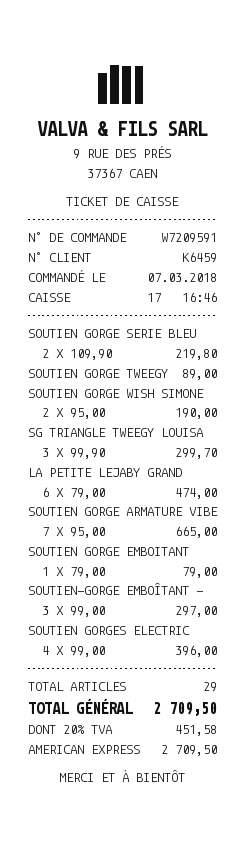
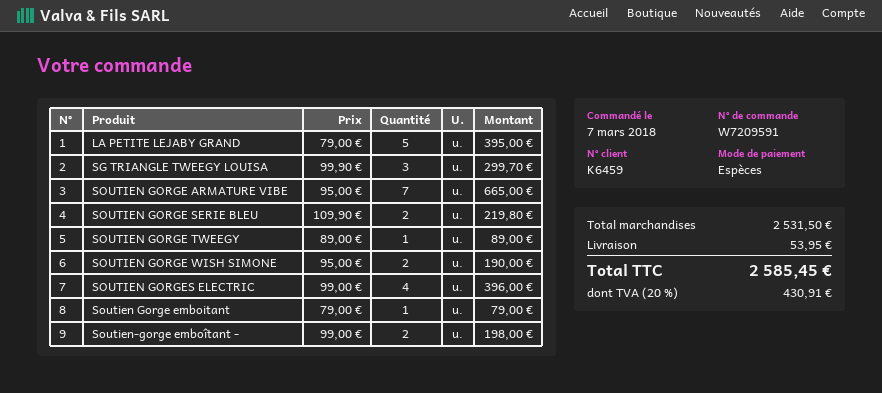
payment method: American Express -> cash
LA PETITE LEJABY GRAND: 6 x 79.00 = 474.00 -> 5 x 79.00 = 395.00
SOUTIEN-GORGE EMBOÎTANT -: 3 x 99.00 = 297.00 -> 2 x 99.00 = 198.00
shipping: none -> 53.95
tax: 20% = 451.58 -> 20% = 430.91
total: 2709.50 -> 2585.45

